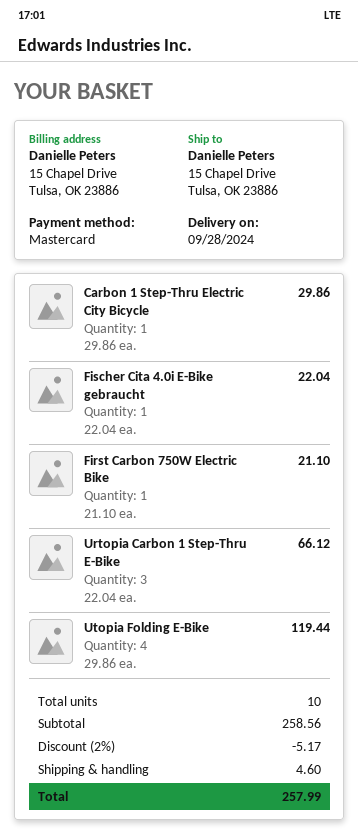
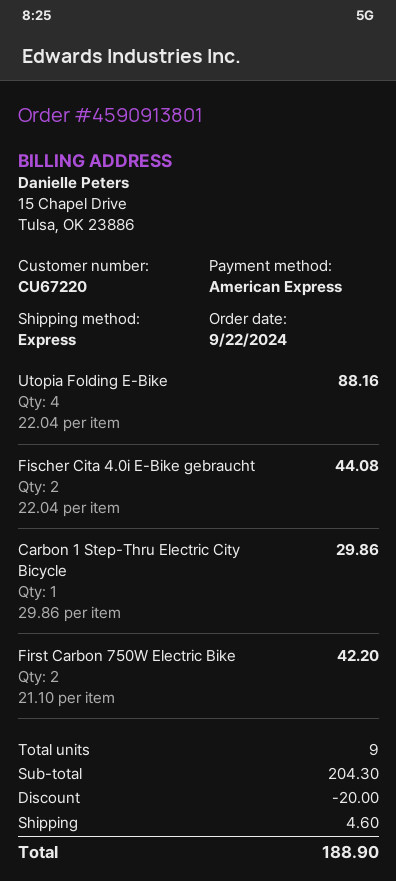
payment method: Mastercard -> American Express
Fischer Cita 4.0i E-Bike gebraucht: 1 x 22.04 = 22.04 -> 2 x 22.04 = 44.08
First Carbon 750W Electric Bike: 1 x 21.10 = 21.10 -> 2 x 21.10 = 42.20
Urtopia Carbon 1 Step-Thru E-Bike: 3 x 22.04 = 66.12 -> none
Utopia Folding E-Bike: 4 x 29.86 = 119.44 -> 4 x 22.04 = 88.16
total quantity: 10 -> 9
subtotal: 258.56 -> 204.30
discount: 5.17 -> 20.00
total: 257.99 -> 188.90

